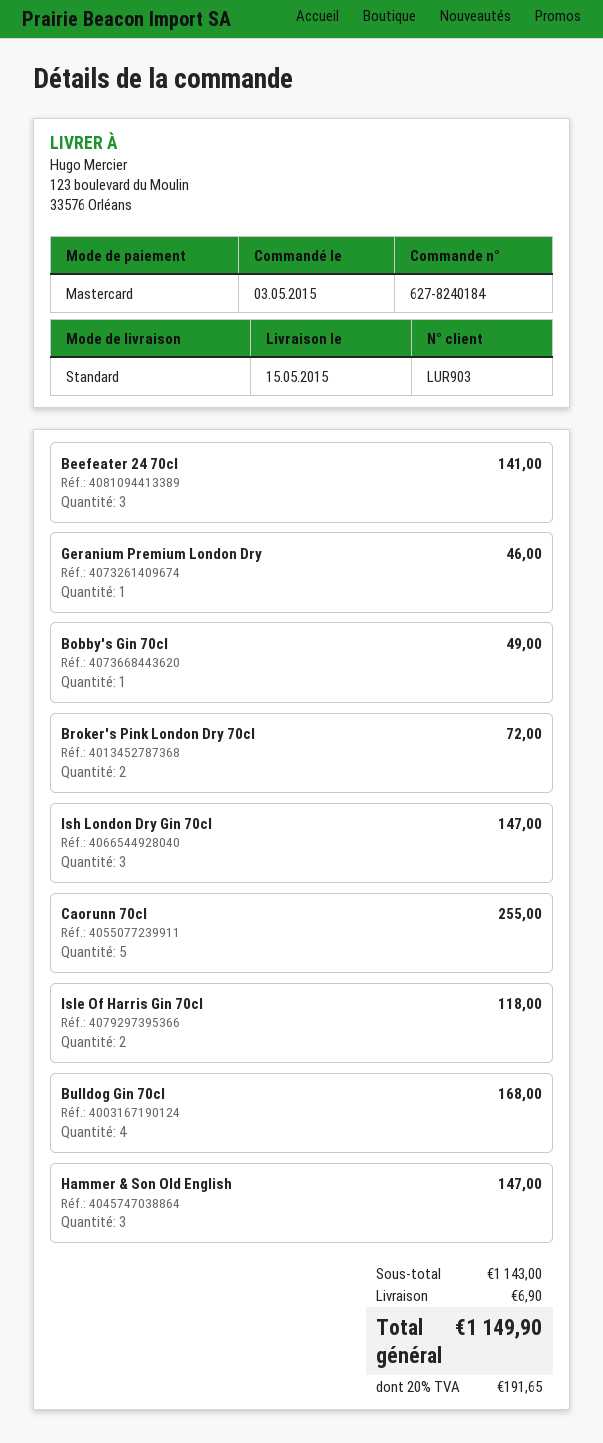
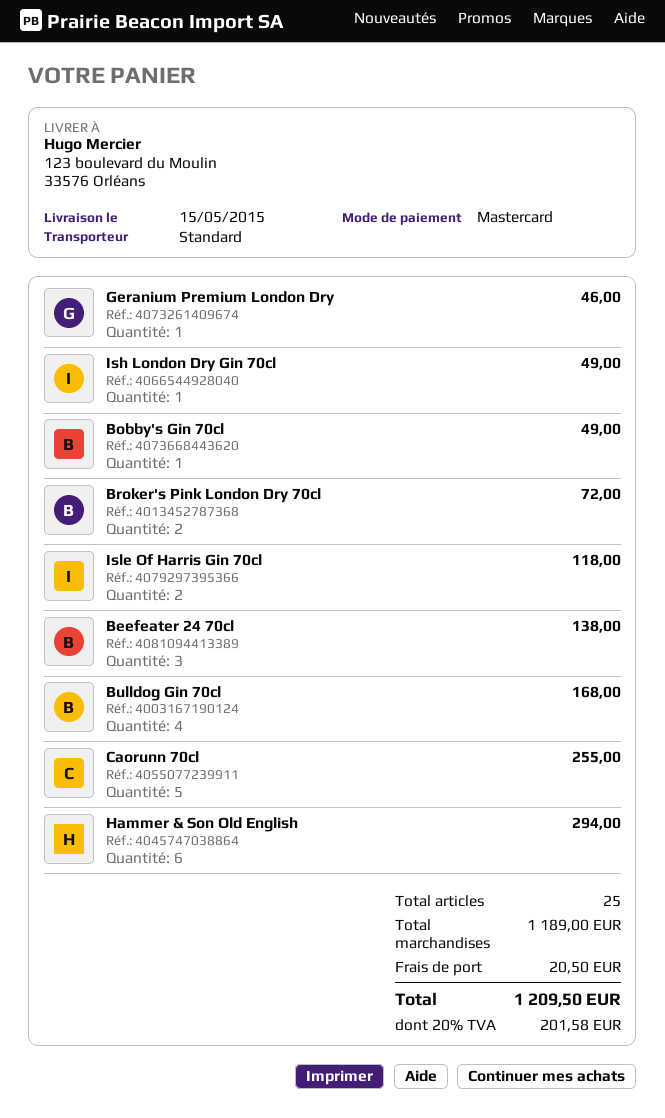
Beefeater 24 70cl: 3 for 141.00 -> 3 for 138.00
Ish London Dry Gin 70cl: 3 for 147.00 -> 1 for 49.00
Hammer & Son Old English: 3 for 147.00 -> 6 for 294.00
subtotal: 1143.00 -> 1189.00
shipping: 6.90 -> 20.50
tax: 20% = 191.65 -> 20% = 201.58
total: 1149.90 -> 1209.50

